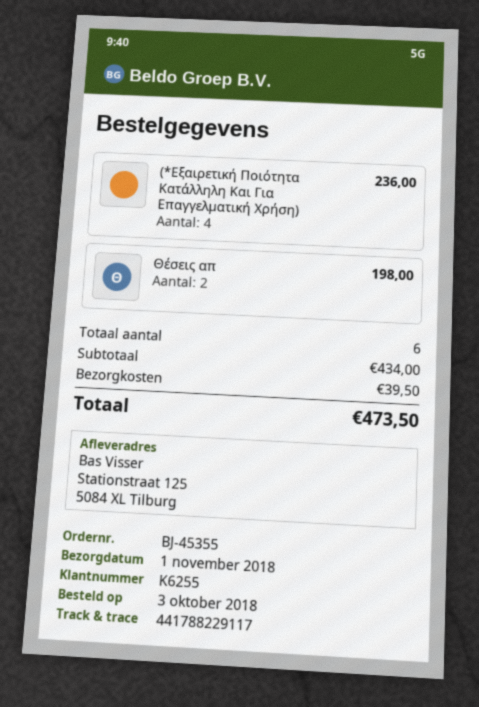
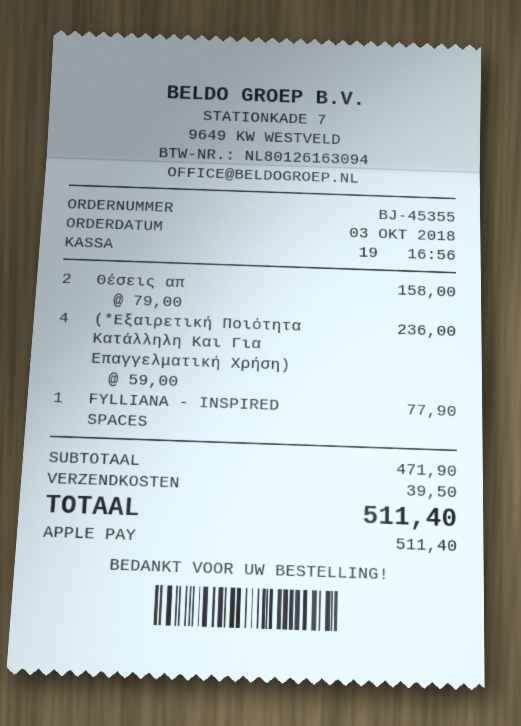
Θέσεις απ: 2 for 198.00 -> 2 for 158.00
FYLLIANA - INSPIRED SPACES: none -> 1 for 77.90
subtotal: 434.00 -> 471.90
total: 473.50 -> 511.40

